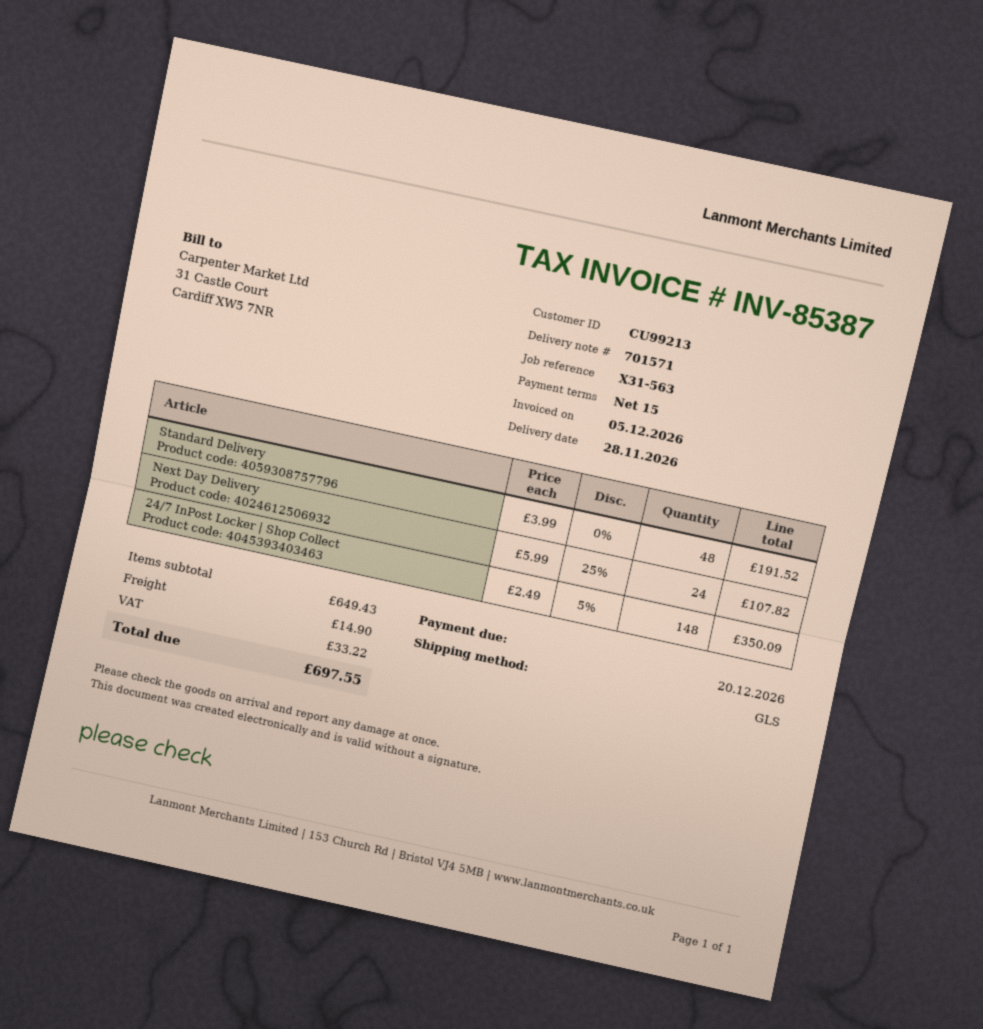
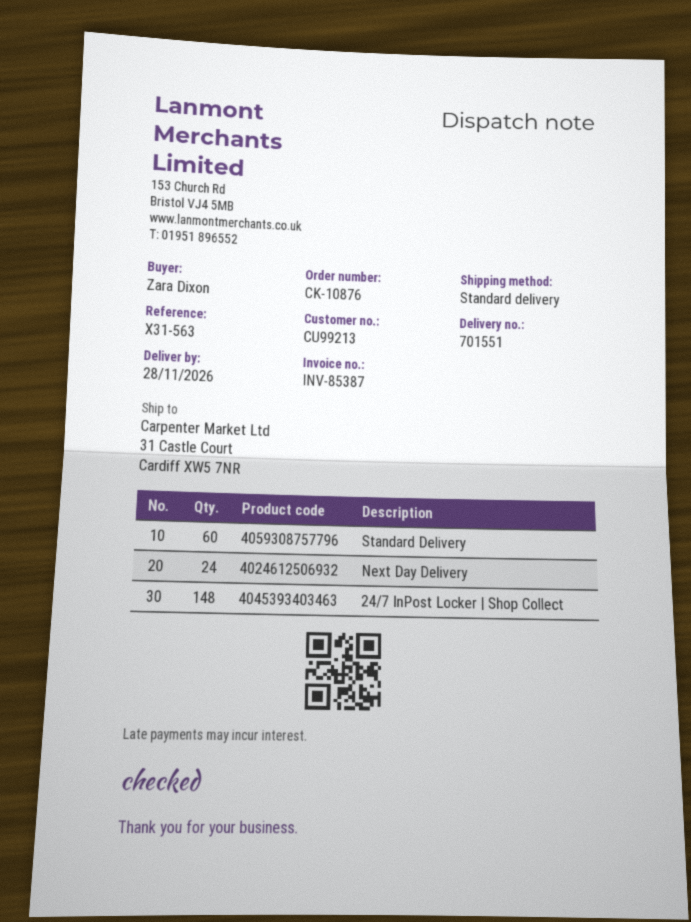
delivery note number: 701571 -> 701551
shipping method: GLS -> standard
Standard Delivery: 48 -> 60

